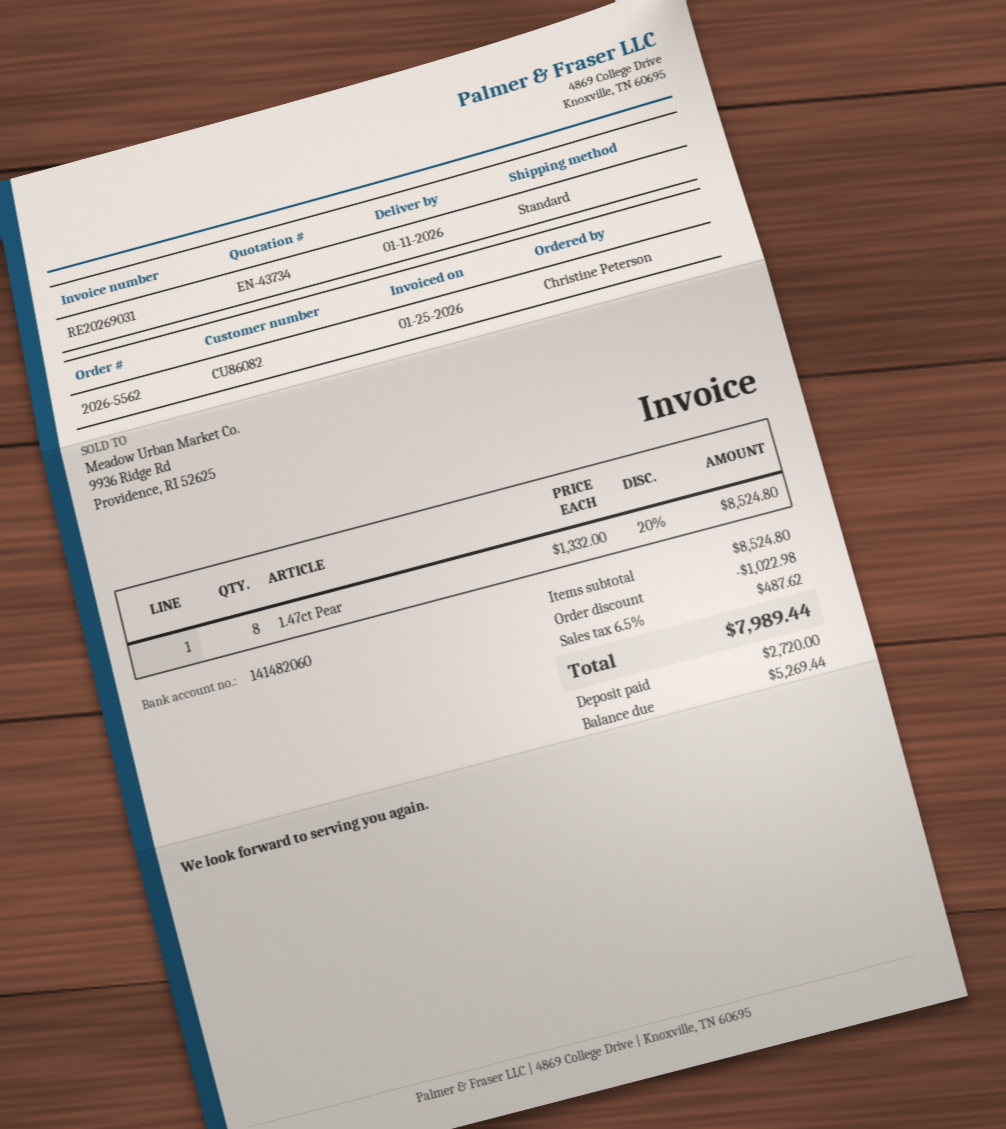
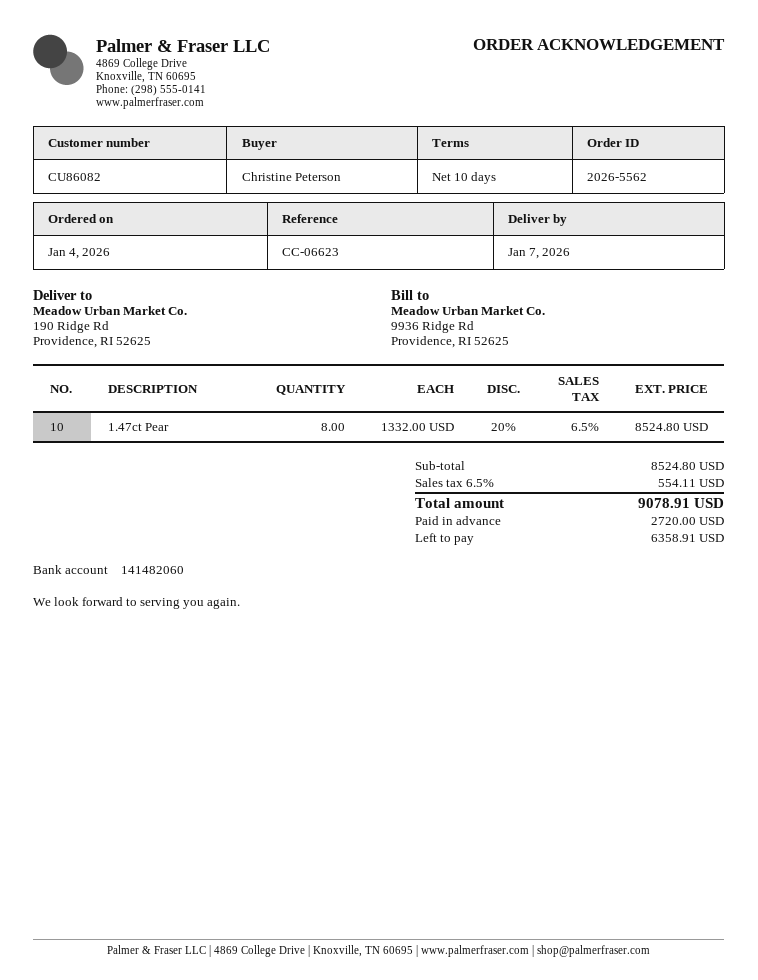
delivery date: 2026-01-11 -> 2026-01-07
discount: 1022.98 -> none
tax: 6.5% = 487.62 -> 6.5% = 554.11
total: 7989.44 -> 9078.91
balance: 5269.44 -> 6358.91

